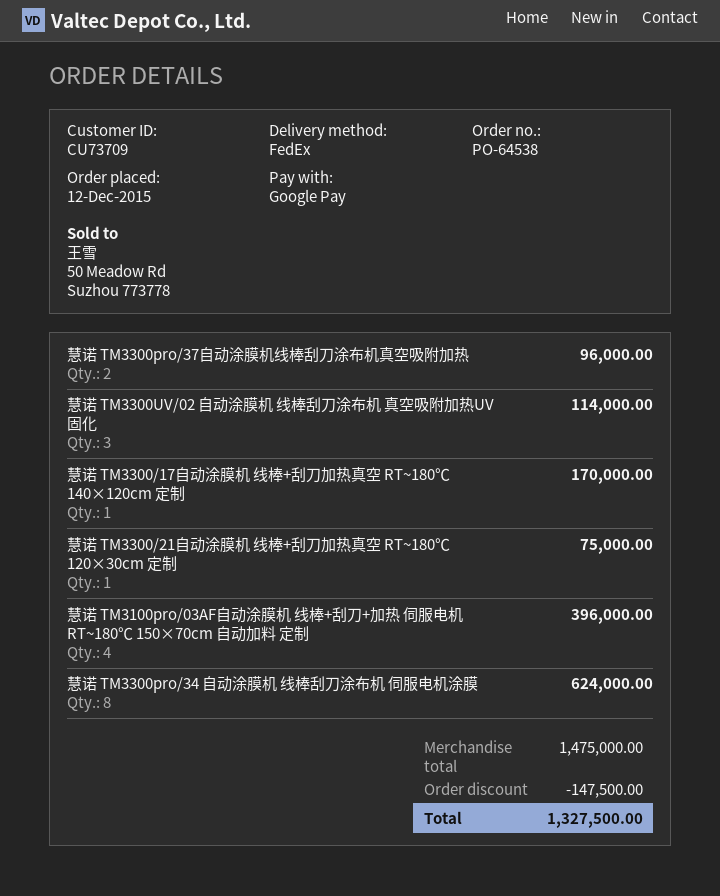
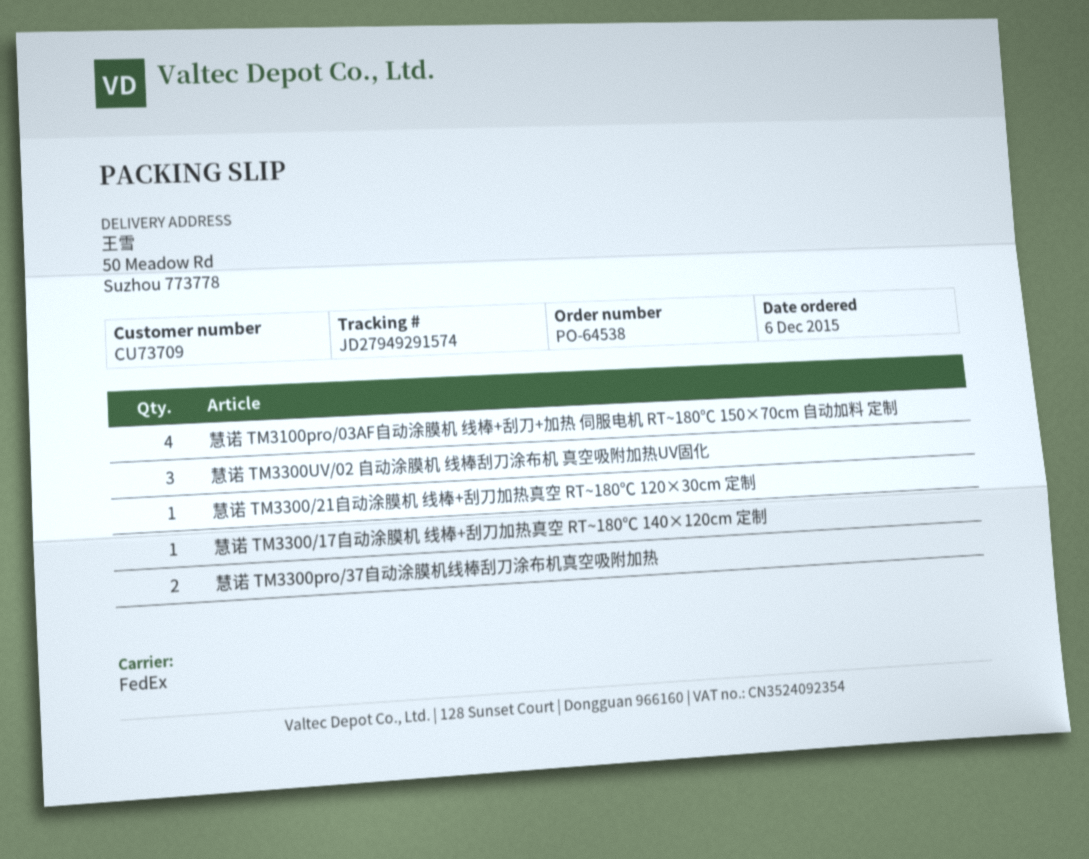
order date: 2015-12-12 -> 2015-12-06
慧诺 TM3300pro/34 自动涂膜机 线棒刮刀涂布机 伺服电机涂膜: 8 -> none

